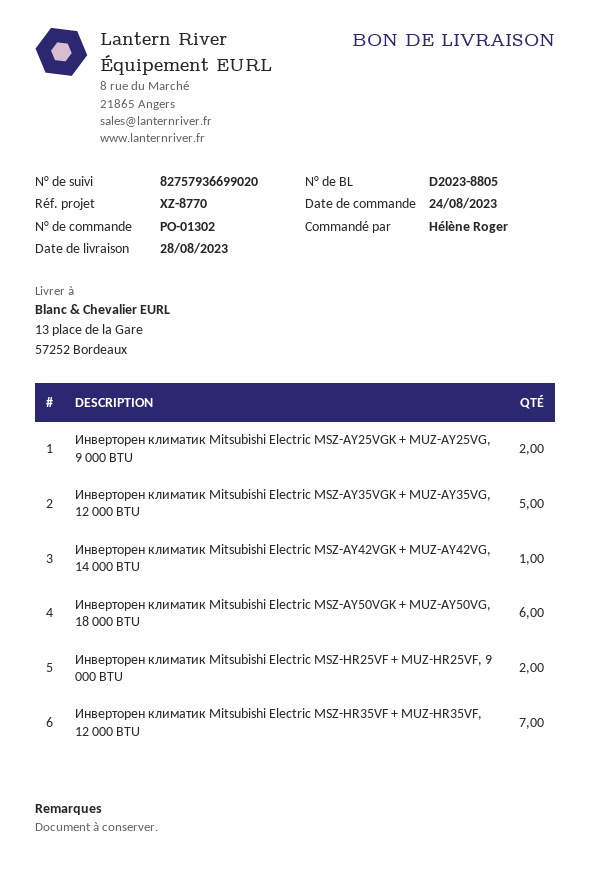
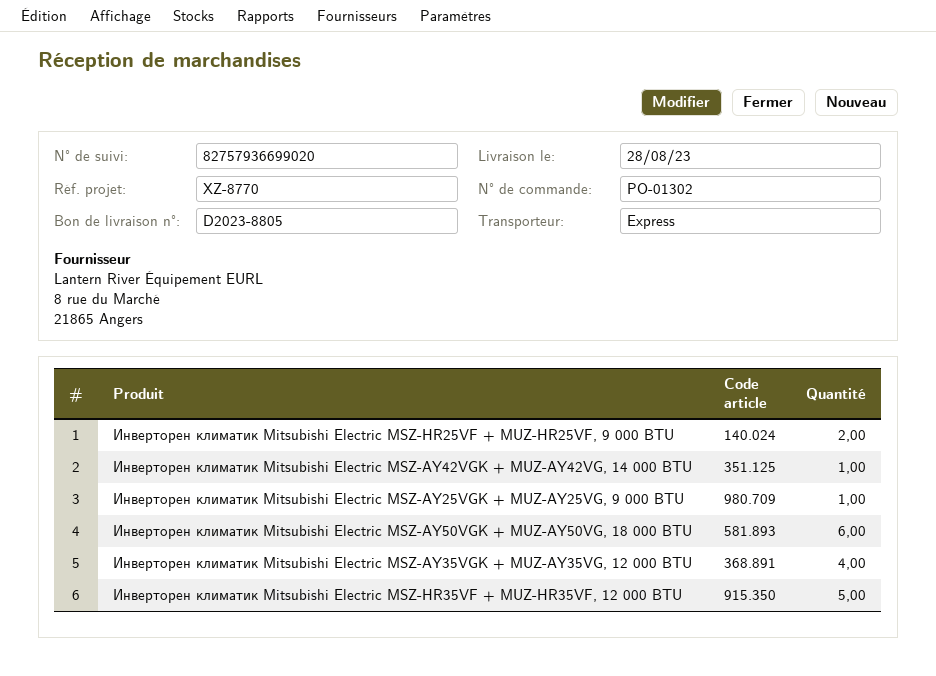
Инверторен климатик Mitsubishi Electric MSZ-AY25VGK + MUZ-AY25VG, 9 000 BTU: 2 -> 1
Инверторен климатик Mitsubishi Electric MSZ-AY35VGK + MUZ-AY35VG, 12 000 BTU: 5 -> 4
Инверторен климатик Mitsubishi Electric MSZ-HR35VF + MUZ-HR35VF, 12 000 BTU: 7 -> 5

